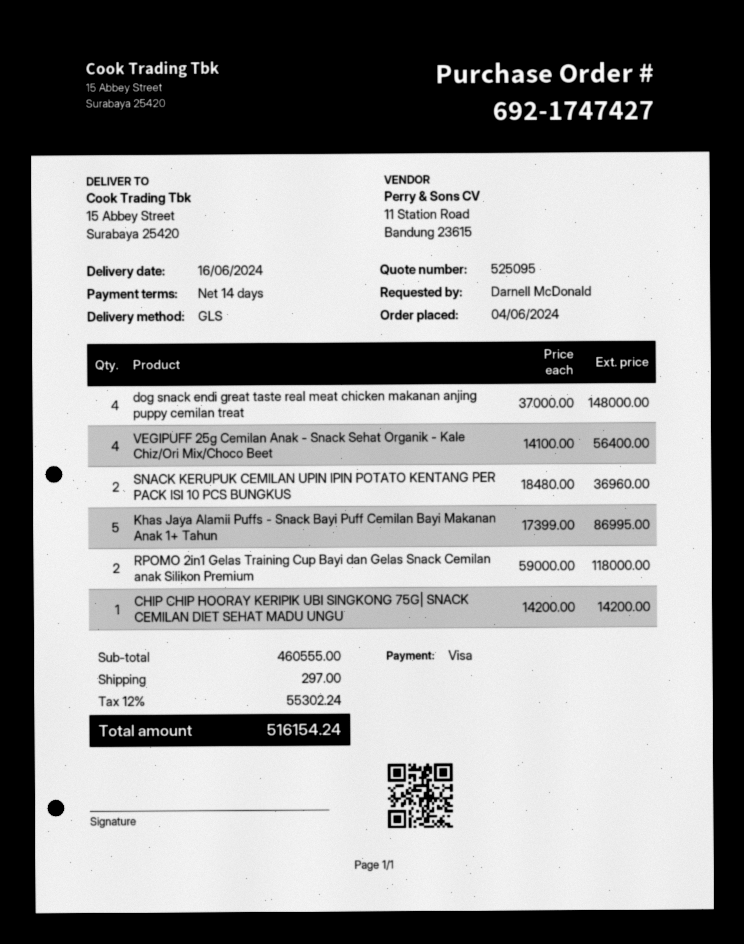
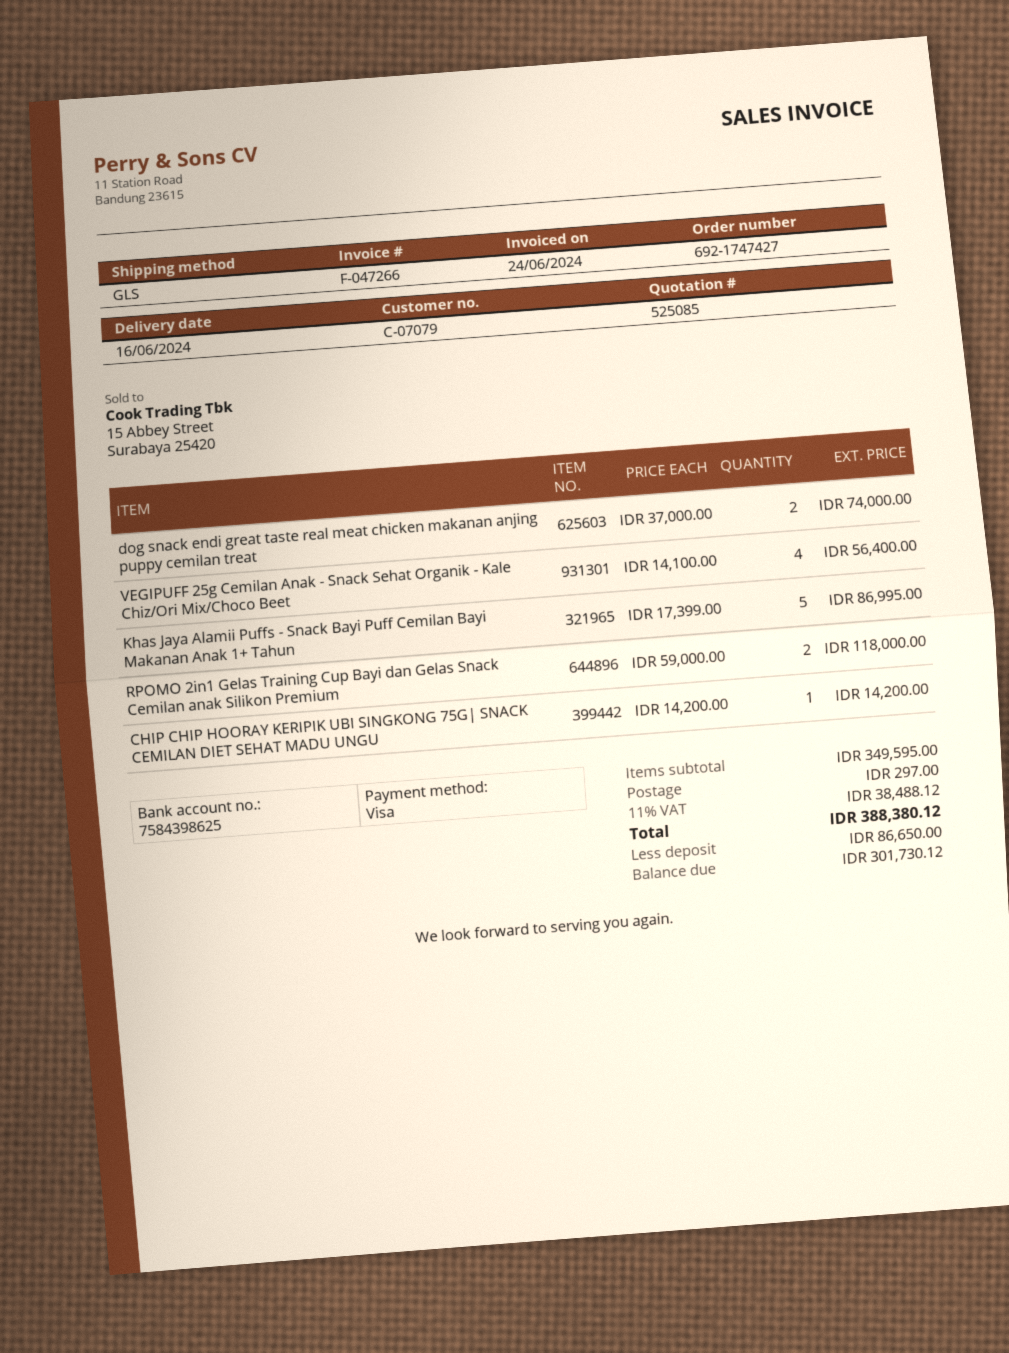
quote number: 525095 -> 525085
dog snack endi great taste real meat chicken makanan anjing puppy cemilan treat: 4 x 37000.00 = 148000.00 -> 2 x 37000.00 = 74000.00
SNACK KERUPUK CEMILAN UPIN IPIN POTATO KENTANG PER PACK ISI 10 PCS BUNGKUS: 2 x 18480.00 = 36960.00 -> none
subtotal: 460555.00 -> 349595.00
tax: 12% = 55302.24 -> 11% = 38488.12
total: 516154.24 -> 388380.12

